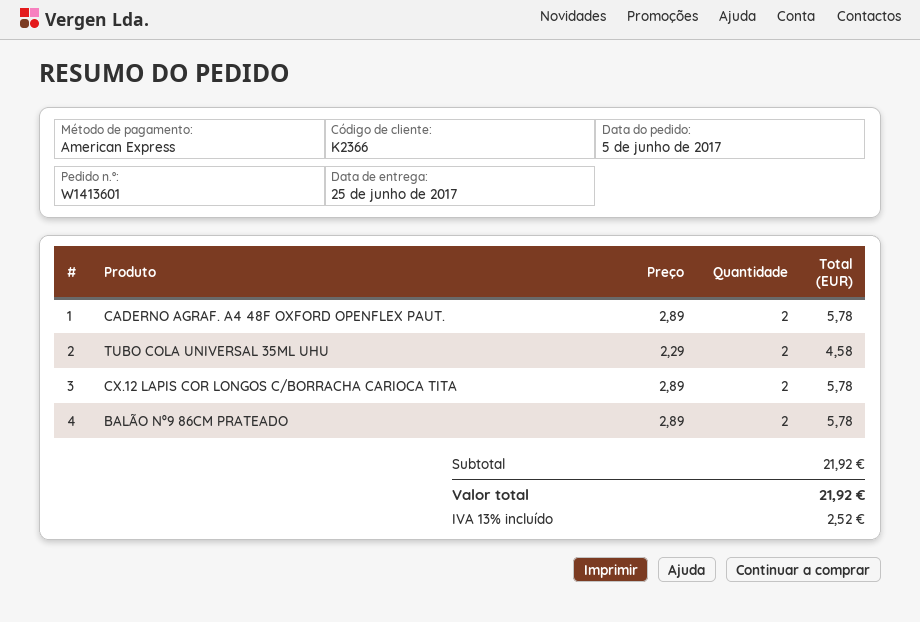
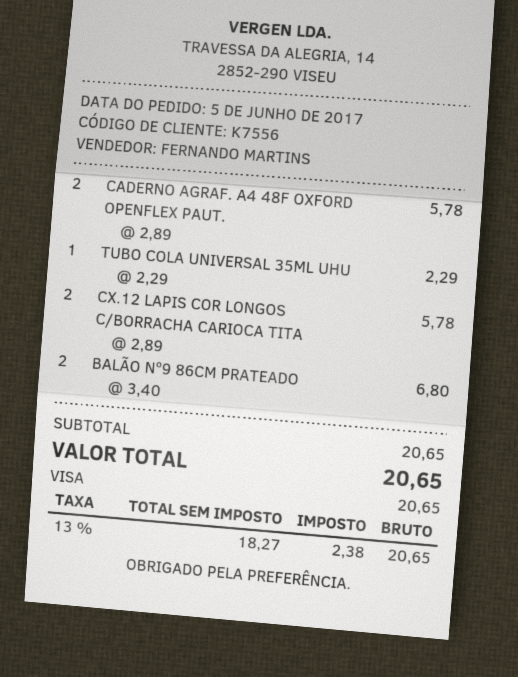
customer number: K2366 -> K7556
payment method: American Express -> Visa
TUBO COLA UNIVERSAL 35ML UHU: 2 x 2.29 = 4.58 -> 1 x 2.29 = 2.29
BALÃO Nº9 86CM PRATEADO: 2 x 2.89 = 5.78 -> 2 x 3.40 = 6.80
subtotal: 21.92 -> 20.65
tax: 13% = 2.52 -> 13% = 2.38
total: 21.92 -> 20.65

